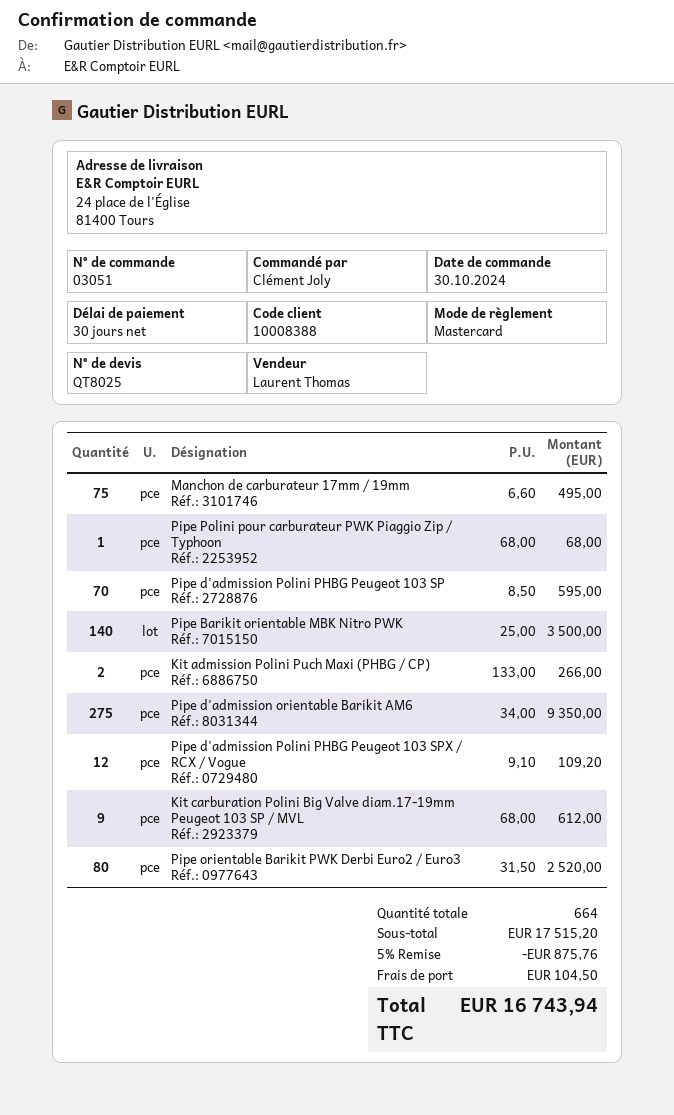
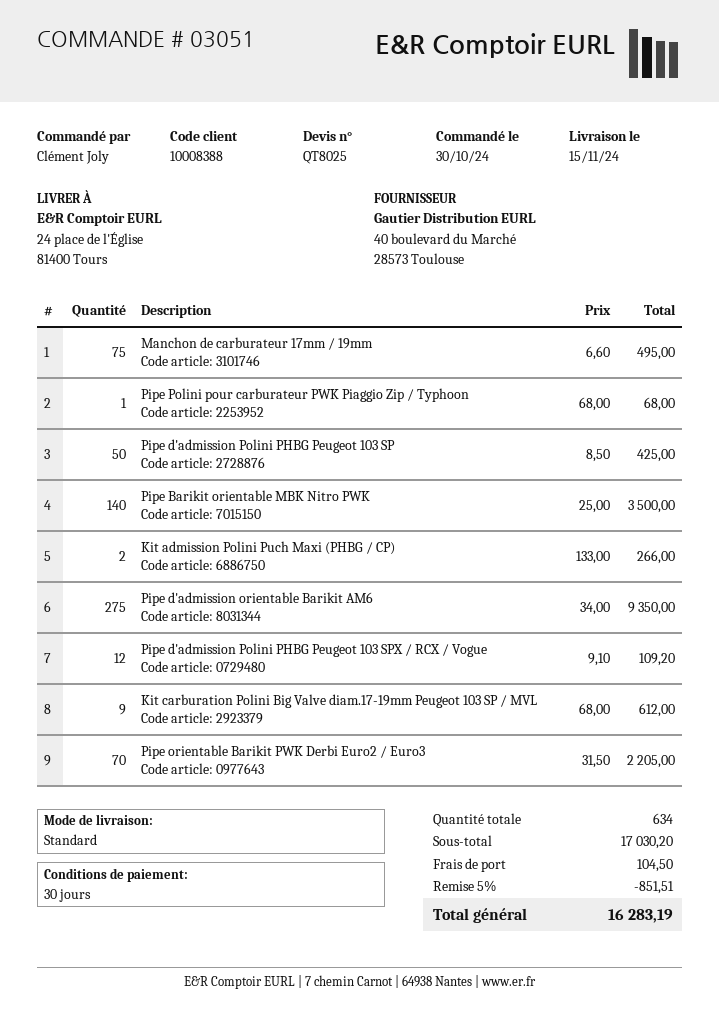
Pipe d'admission Polini PHBG Peugeot 103 SP: 70 x 8.50 = 595.00 -> 50 x 8.50 = 425.00
Pipe orientable Barikit PWK Derbi Euro2 / Euro3: 80 x 31.50 = 2520.00 -> 70 x 31.50 = 2205.00
total quantity: 664 -> 634
subtotal: 17515.20 -> 17030.20
discount: 5% = 875.76 -> 5% = 851.51
total: 16743.94 -> 16283.19

